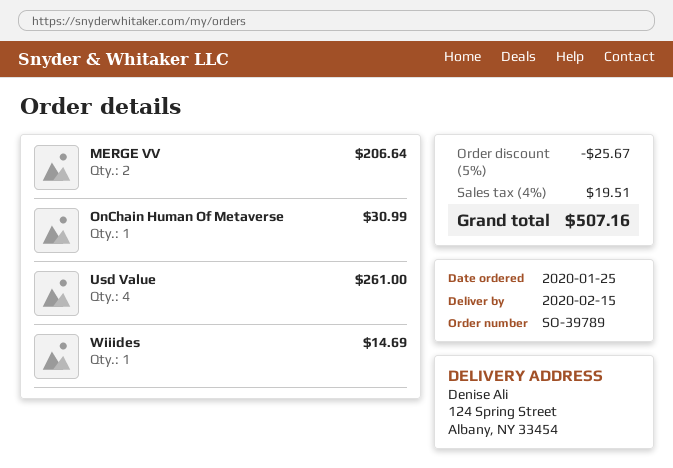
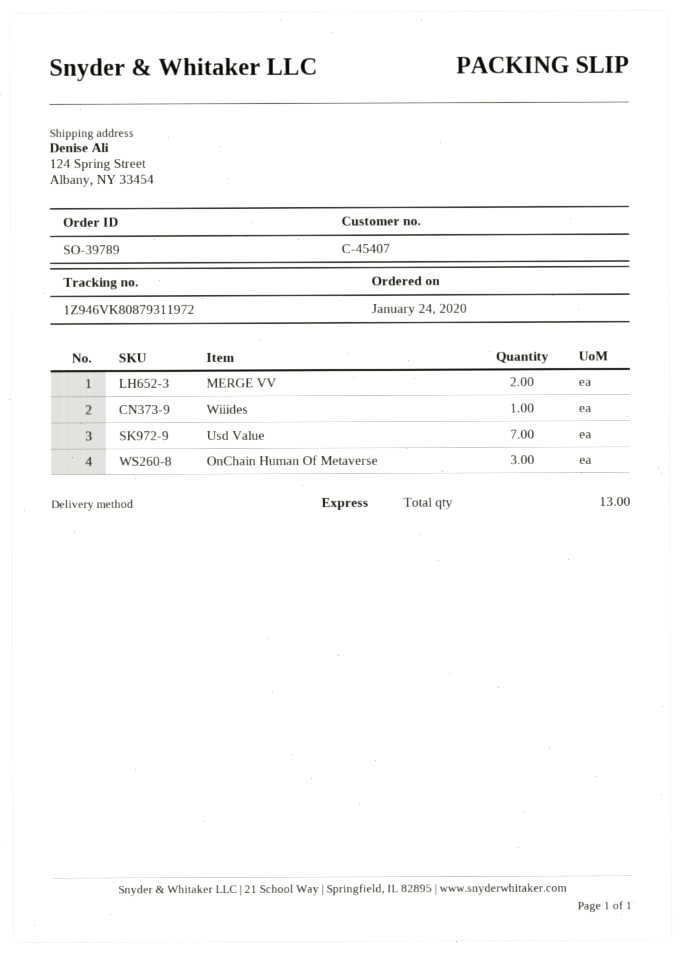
order date: 2020-01-25 -> 2020-01-24
OnChain Human Of Metaverse: 1 -> 3
Usd Value: 4 -> 7

